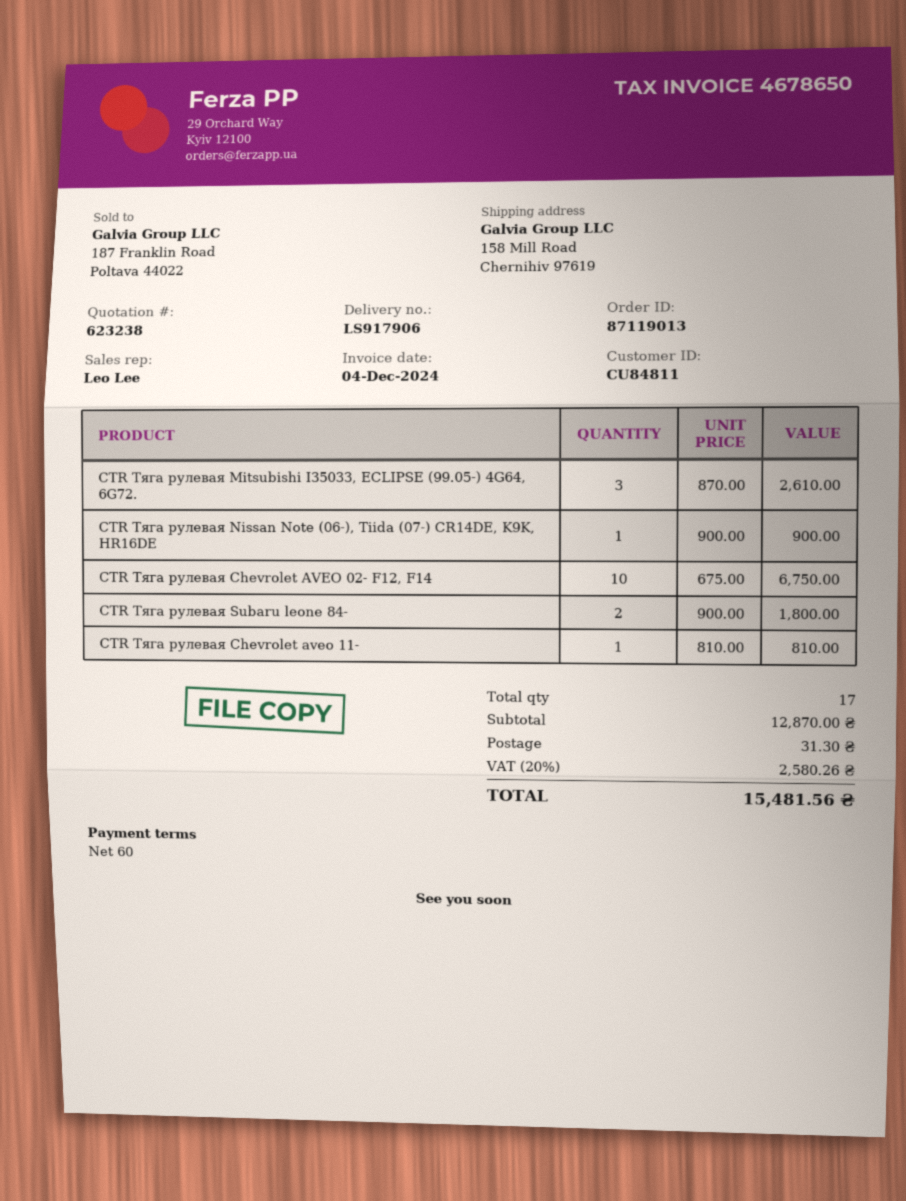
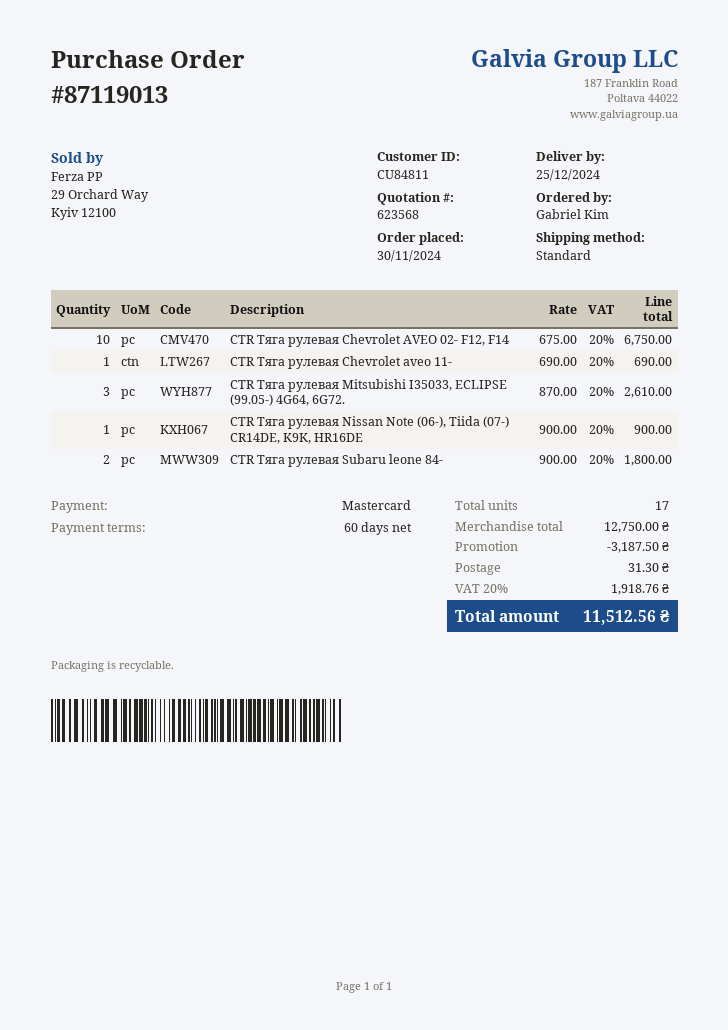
quote number: 623238 -> 623568
CTR Тяга рулевая Chevrolet aveo 11-: 1 x 810.00 = 810.00 -> 1 x 690.00 = 690.00
subtotal: 12870.00 -> 12750.00
discount: none -> 3187.50
tax: 20% = 2580.26 -> 20% = 1918.76
total: 15481.56 -> 11512.56

